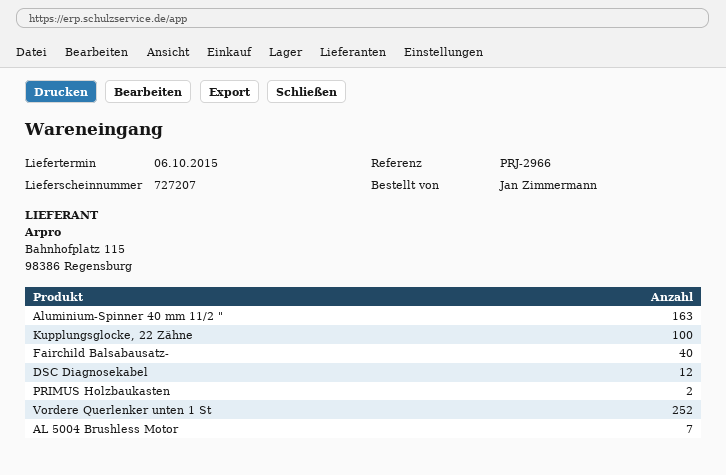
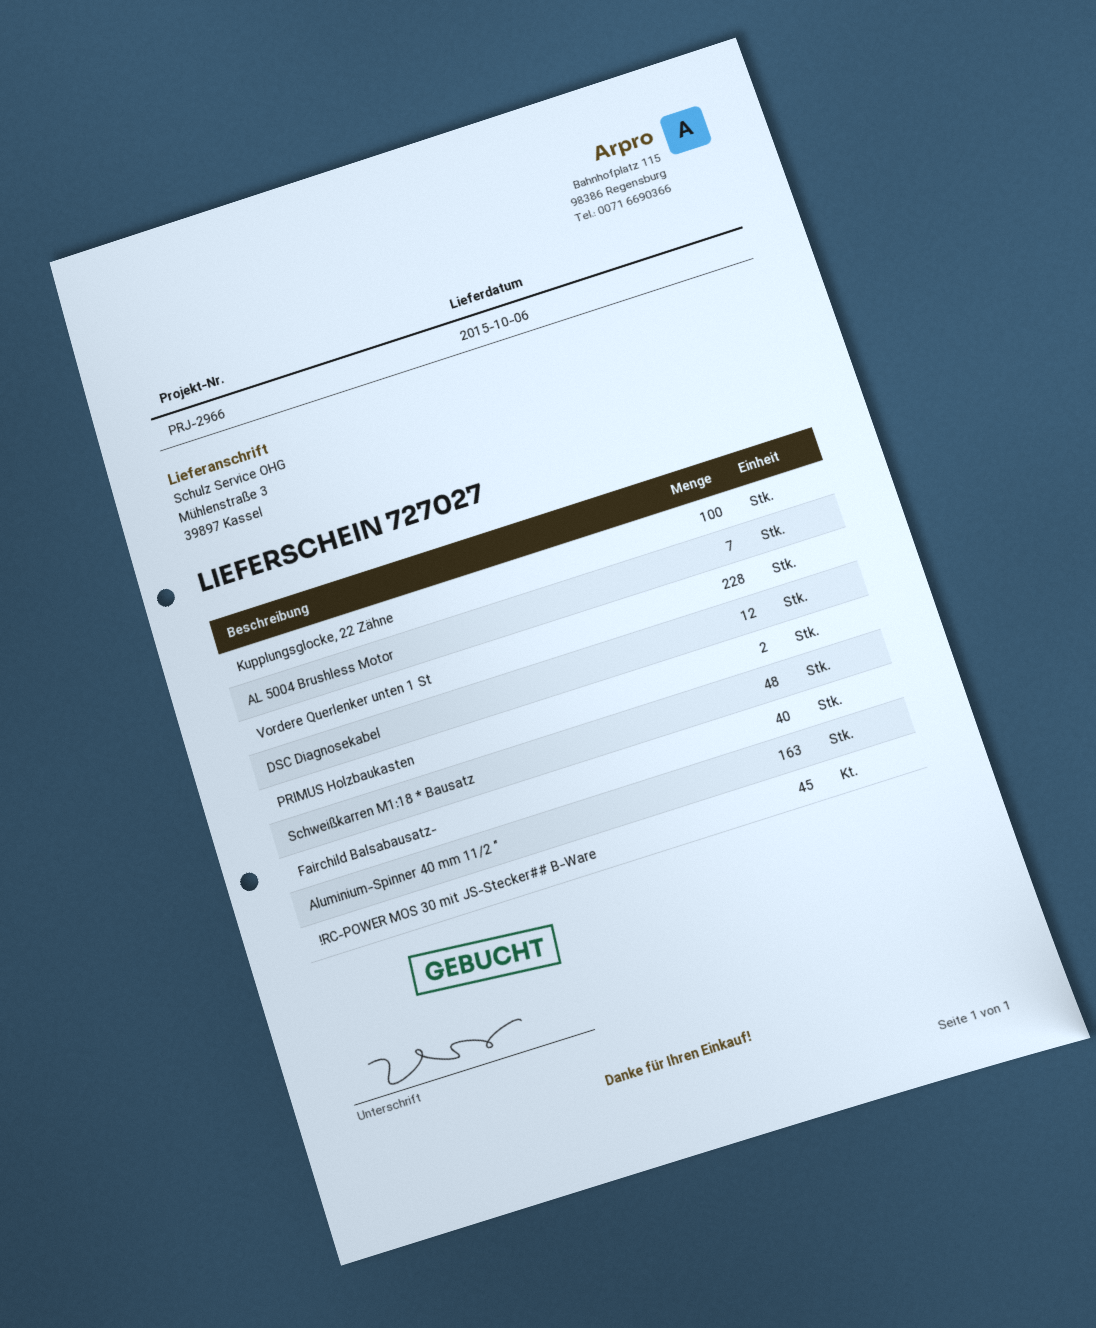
delivery note number: 727207 -> 727027
Vordere Querlenker unten 1 St: 252 -> 228
Schweißkarren M1:18 * Bausatz: none -> 48
!RC-POWER MOS 30 mit JS-Stecker## B-Ware: none -> 45

